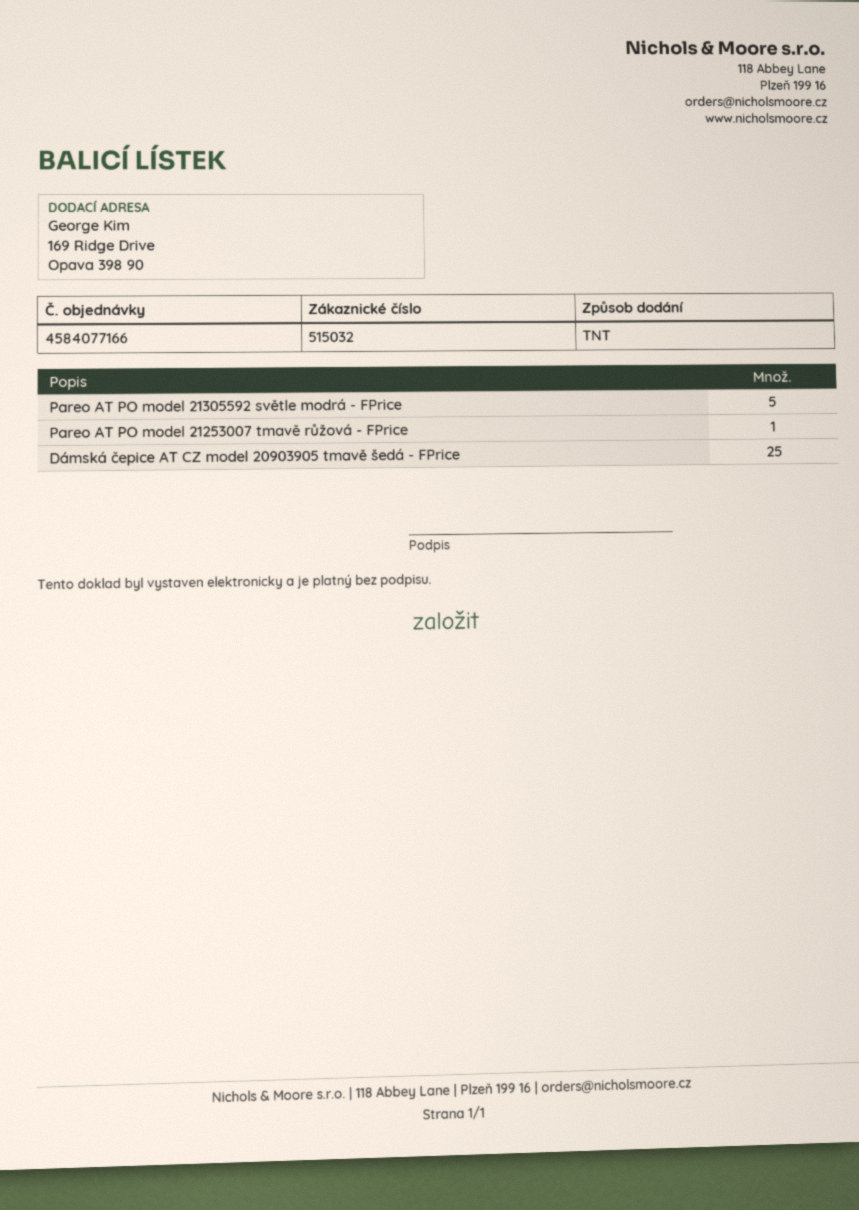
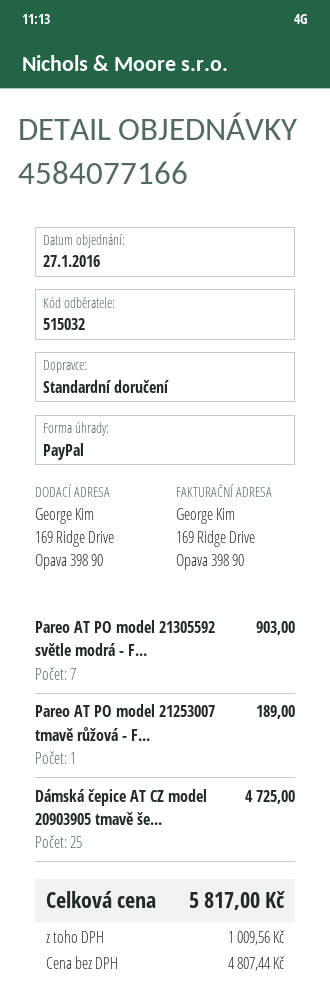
shipping method: TNT -> standard
Pareo AT PO model 21305592 světle modrá - FPrice: 5 -> 7

